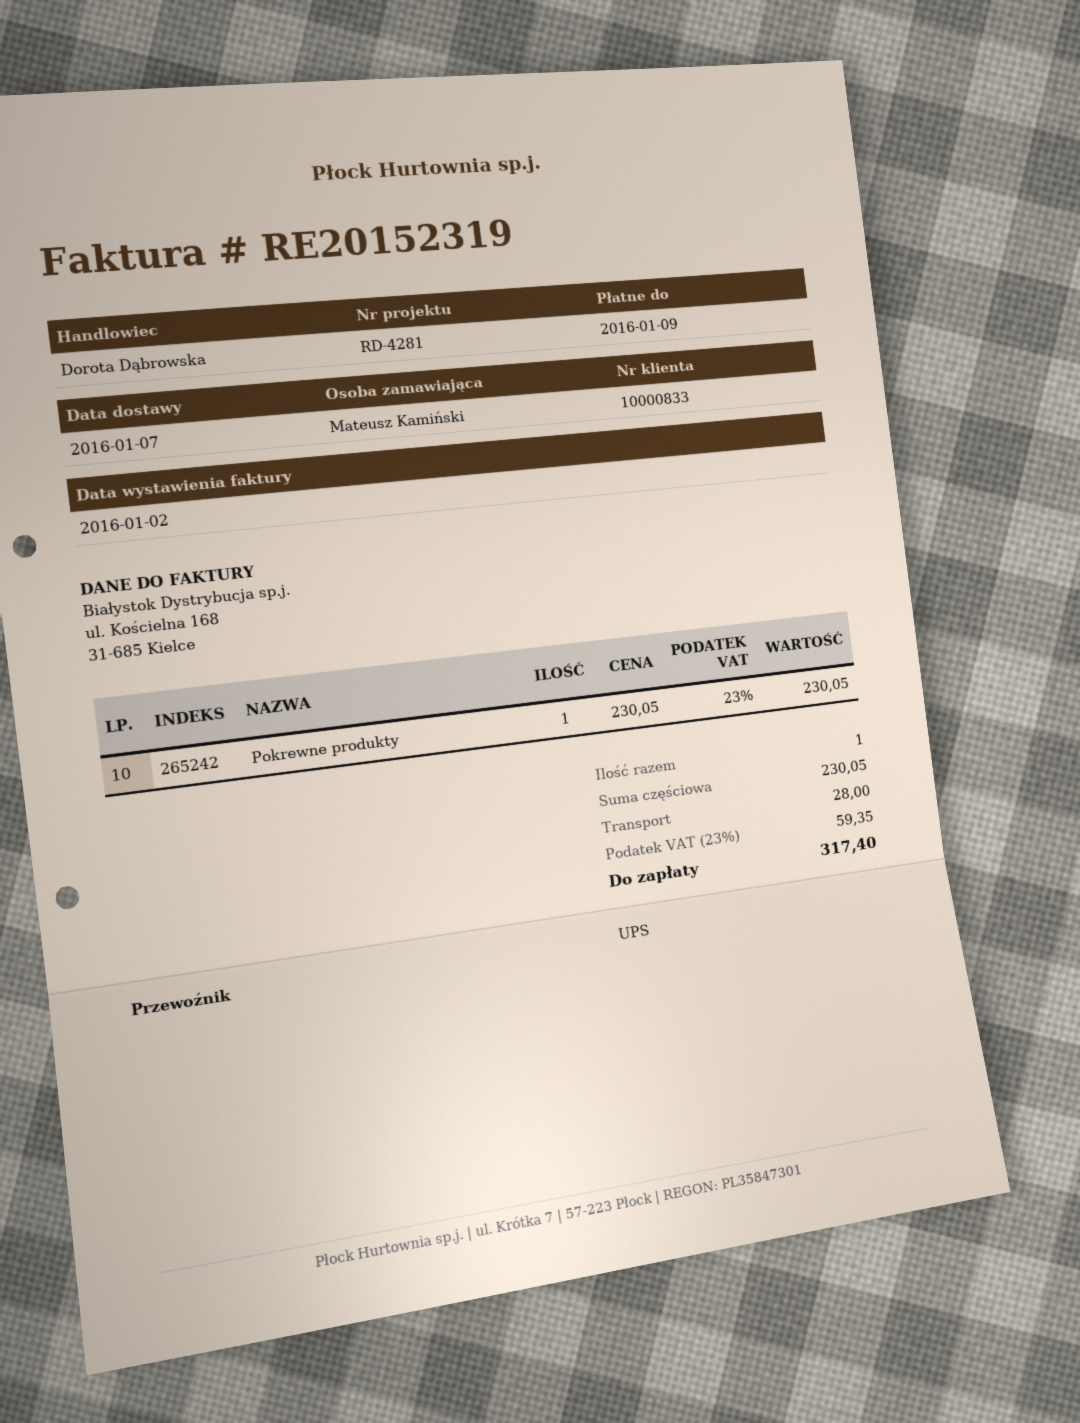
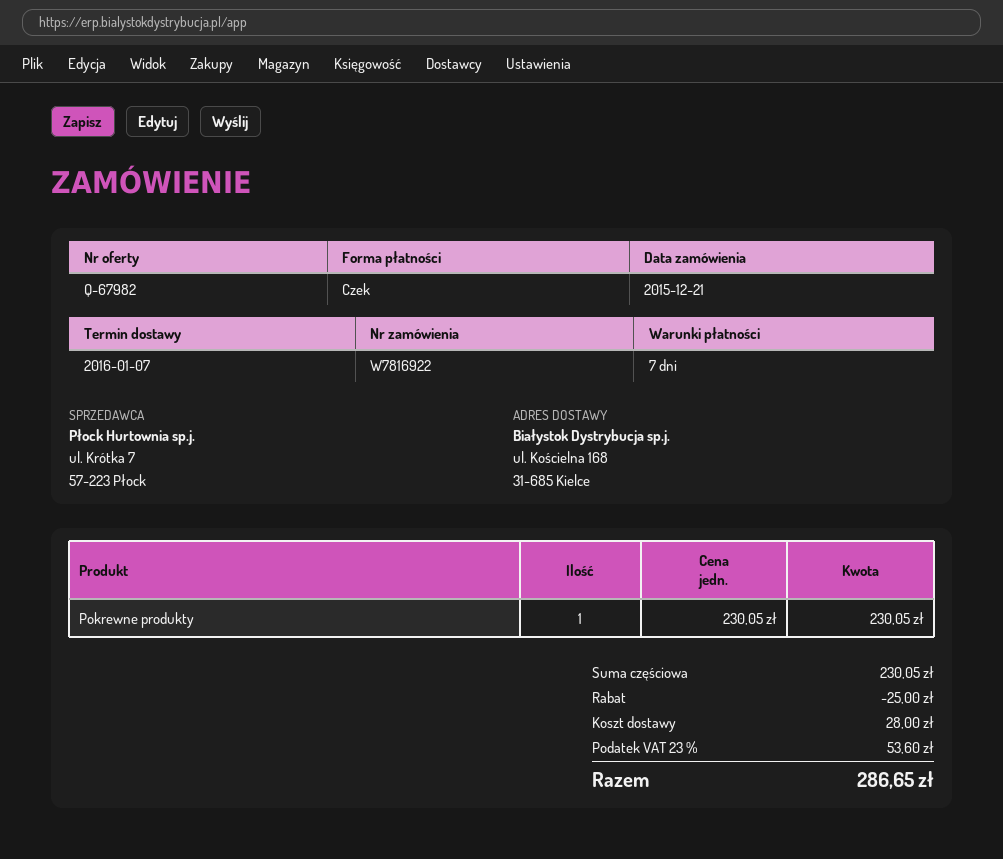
discount: none -> 25.00
tax: 23% = 59.35 -> 23% = 53.60
total: 317.40 -> 286.65

